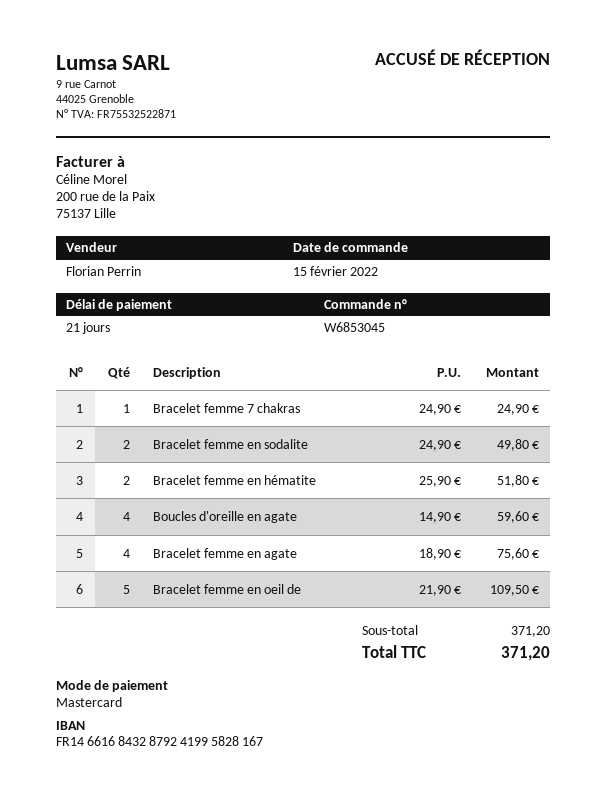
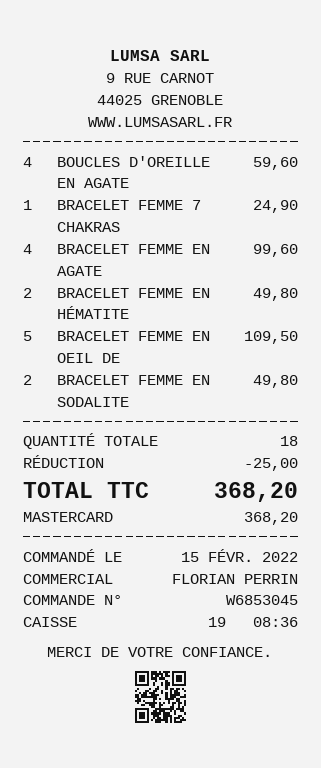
Bracelet femme en hématite: 2 for 51.80 -> 2 for 49.80
Bracelet femme en agate: 4 for 75.60 -> 4 for 99.60
discount: none -> 25.00
total: 371.20 -> 368.20

